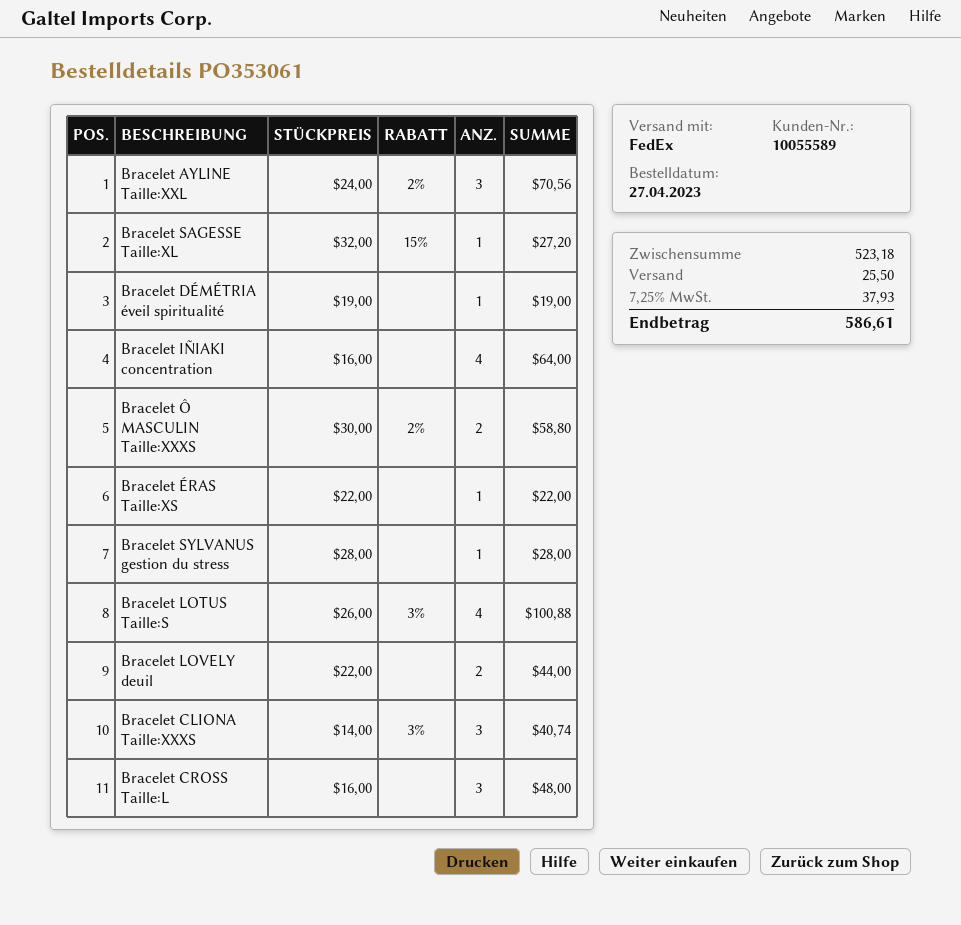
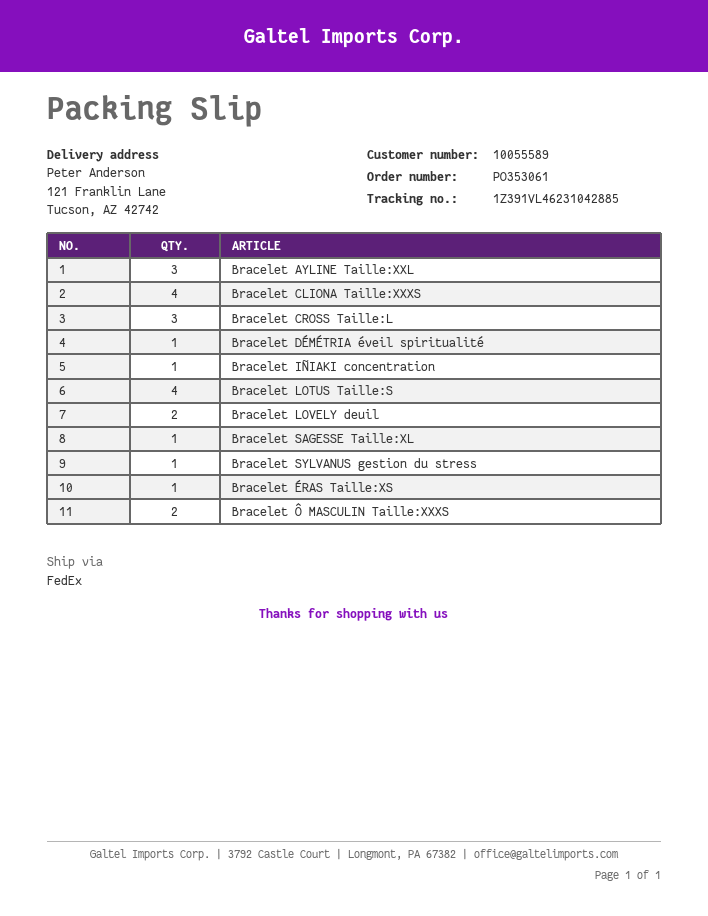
Bracelet IÑIAKI concentration: 4 -> 1
Bracelet CLIONA Taille:XXXS: 3 -> 4

